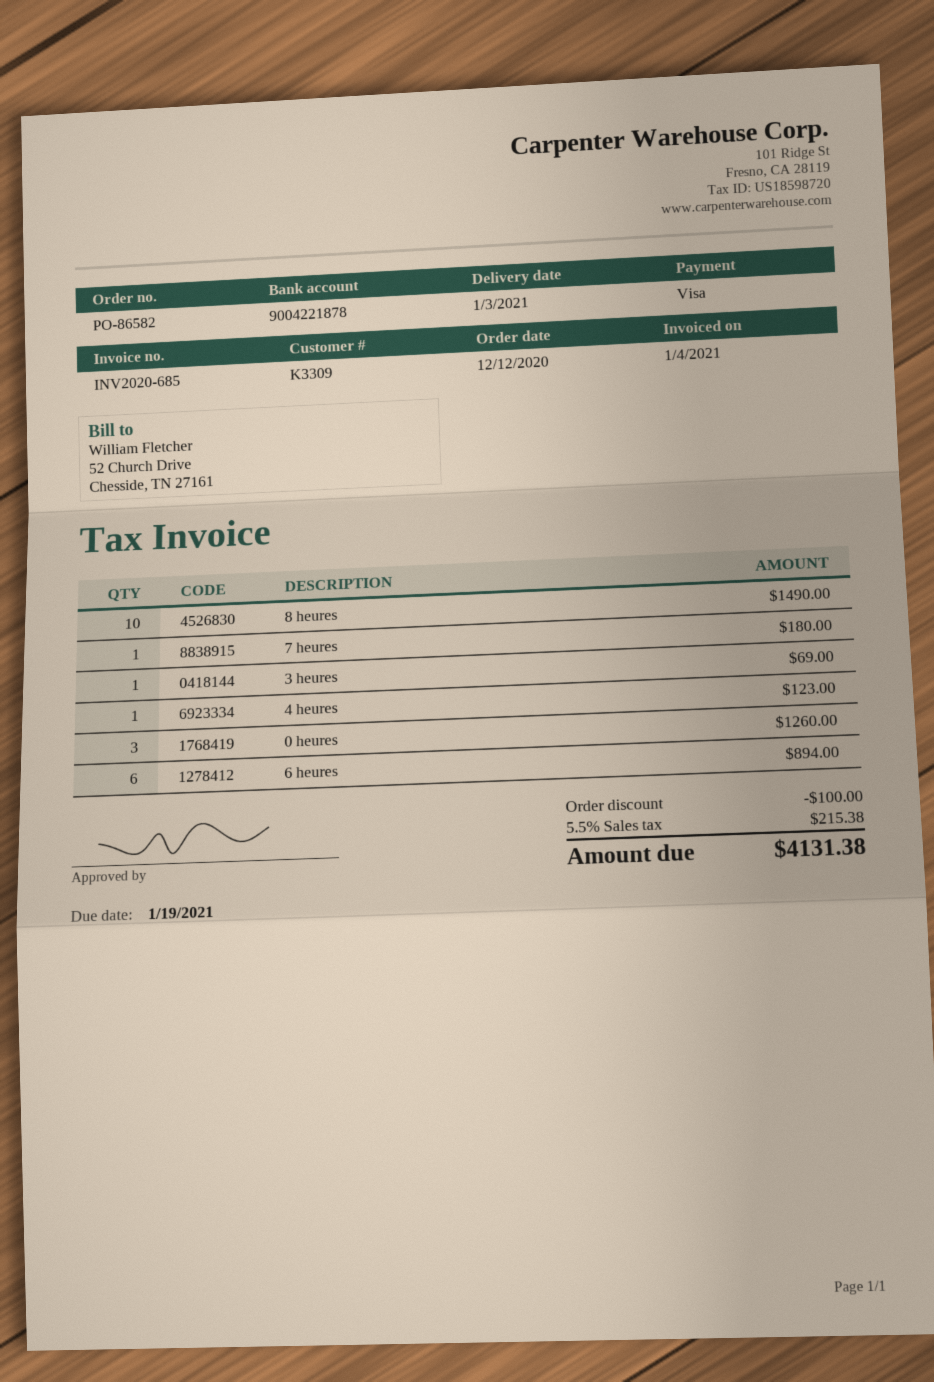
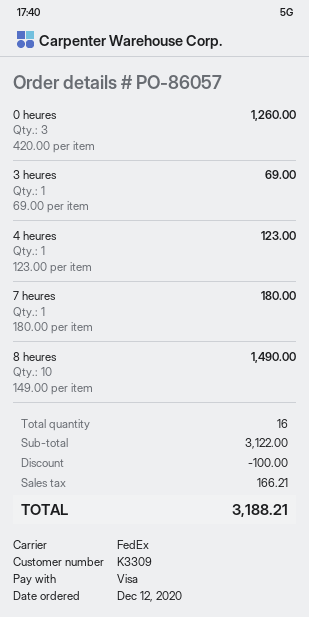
order number: PO-86582 -> PO-86057
6 heures: 6 for 894.00 -> none
tax: 215.38 -> 166.21
total: 4131.38 -> 3188.21

